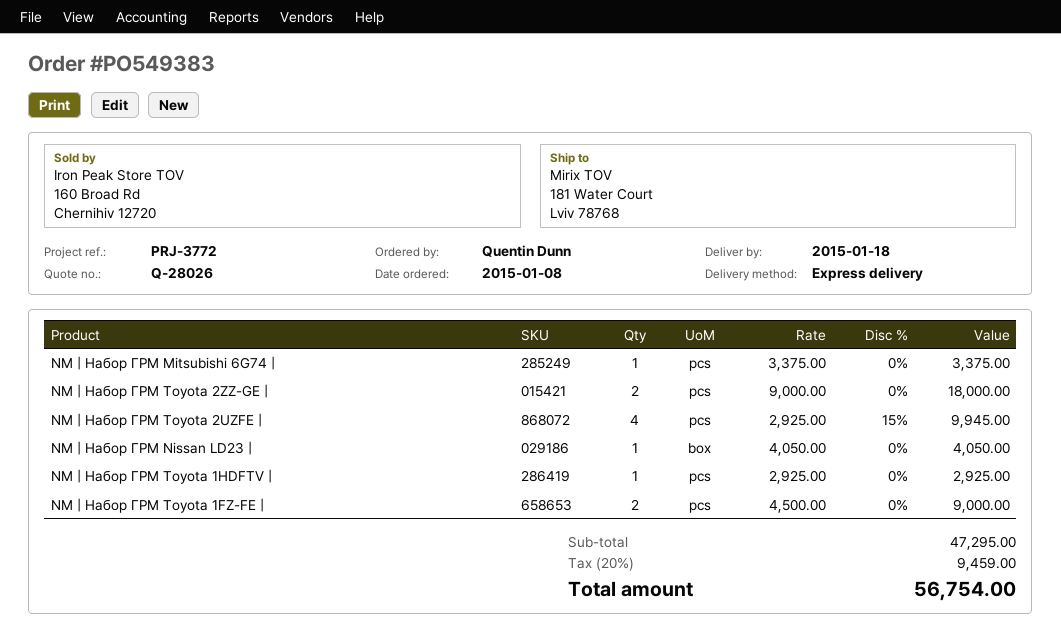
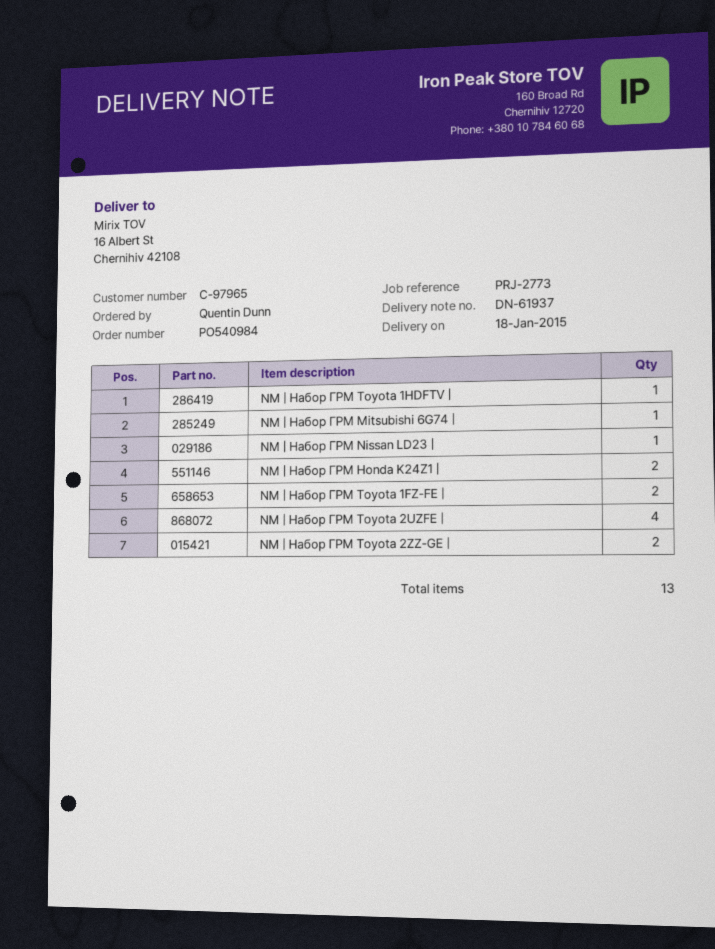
order number: PO549383 -> PO540984
reference: PRJ-3772 -> PRJ-2773
ship to: 181 Water Court, Lviv 78768 -> 16 Albert St, Chernihiv 42108
NM | Набор ГРМ Honda K24Z1 |: none -> 2

